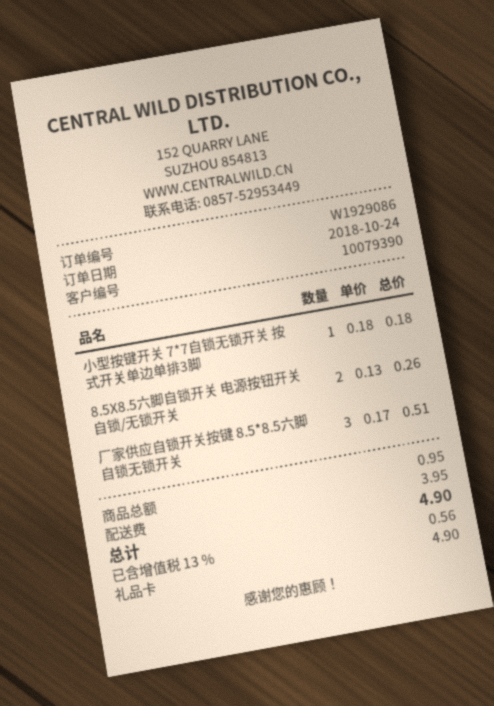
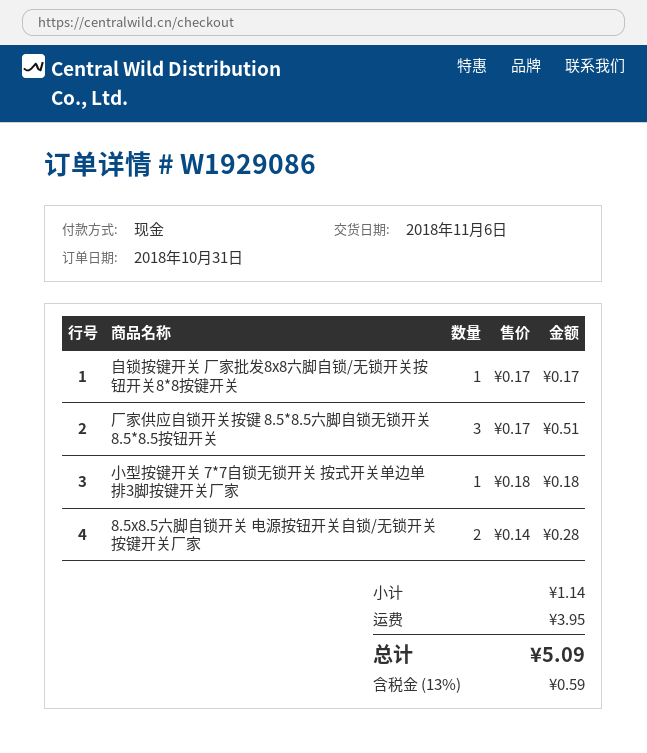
order date: 2018-10-24 -> 2018-10-31
payment method: gift card -> cash
8.5X8.5六脚自锁开关 电源按钮开关自锁/无锁开关: 2 x 0.13 = 0.26 -> 2 x 0.14 = 0.28
自锁按键开关 厂家批发8x8六脚自锁/无锁开关按钮开关8*8按键开关: none -> 1 x 0.17 = 0.17
subtotal: 0.95 -> 1.14
tax: 13% = 0.56 -> 13% = 0.59
total: 4.90 -> 5.09

